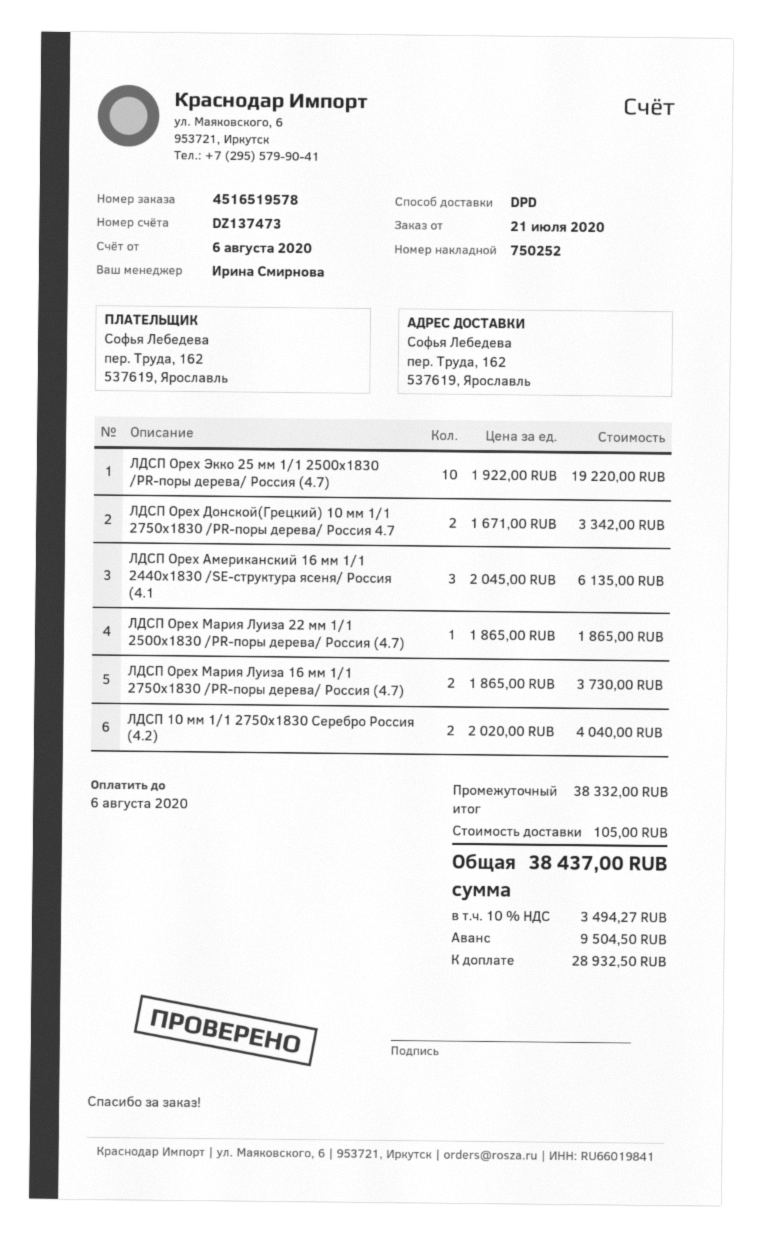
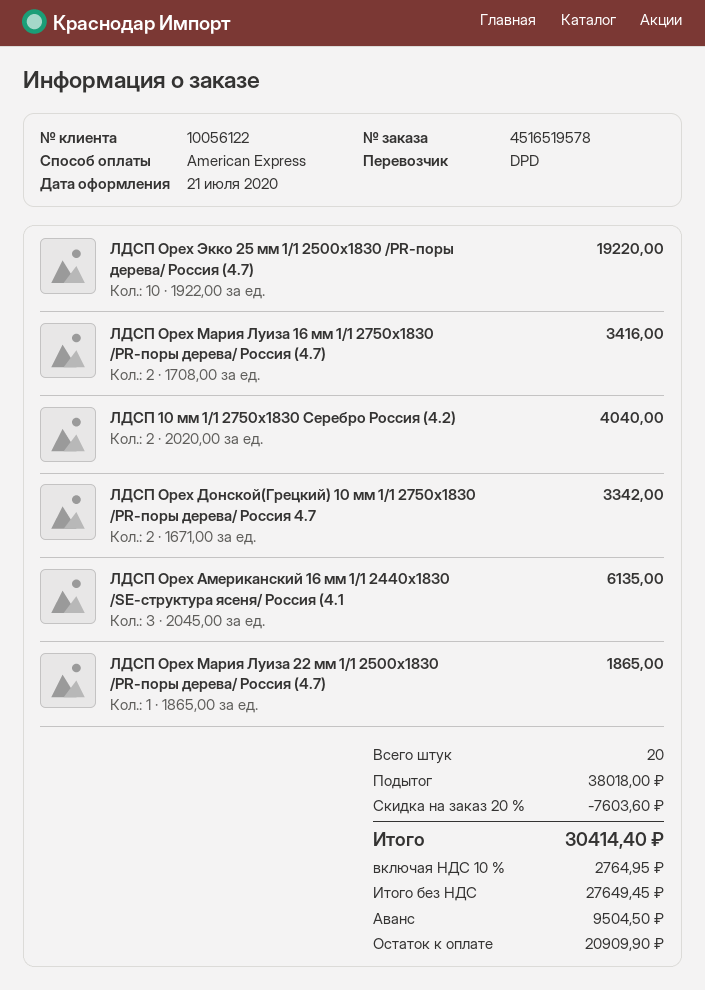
ЛДСП Орех Мария Луиза 16 мм 1/1 2750х1830 /PR-поры дерева/ Россия (4.7): 2 x 1865.00 = 3730.00 -> 2 x 1708.00 = 3416.00
subtotal: 38332.00 -> 38018.00
discount: none -> 20% = 7603.60
shipping: 105.00 -> none
tax: 10% = 3494.27 -> 10% = 2764.95
total: 38437.00 -> 30414.40
balance: 28932.50 -> 20909.90

